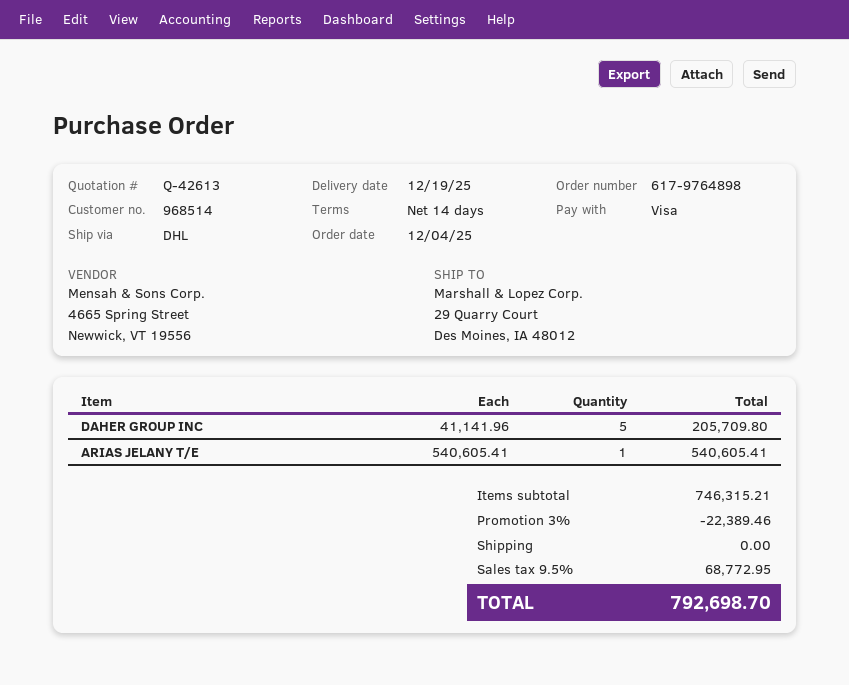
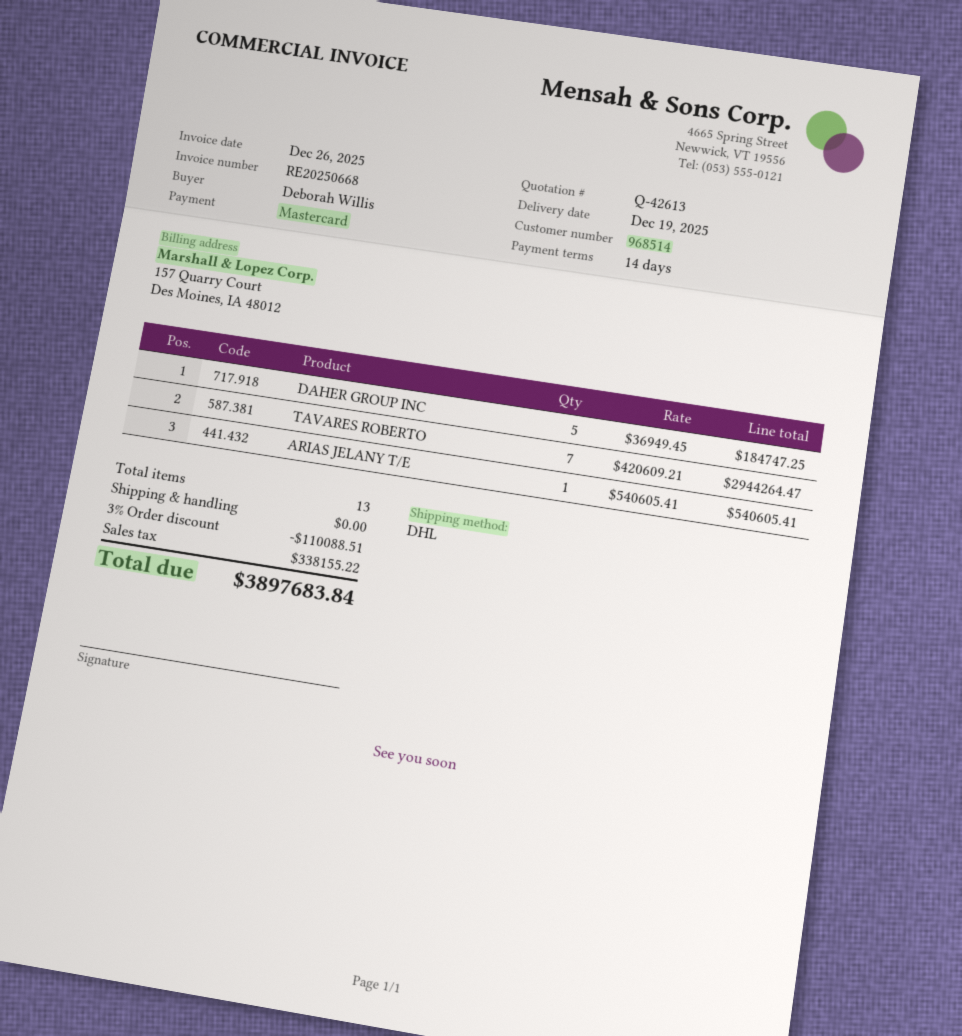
payment method: Visa -> Mastercard
DAHER GROUP INC: 5 x 41141.96 = 205709.80 -> 5 x 36949.45 = 184747.25
TAVARES ROBERTO: none -> 7 x 420609.21 = 2944264.47
discount: 3% = 22389.46 -> 3% = 110088.51
tax: 68772.95 -> 338155.22
total: 792698.70 -> 3897683.84

